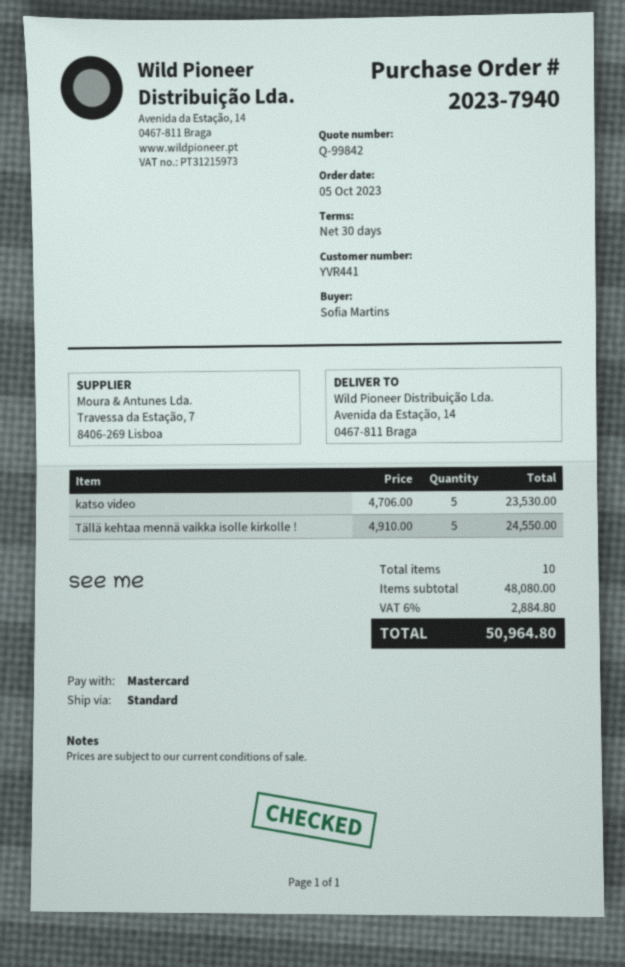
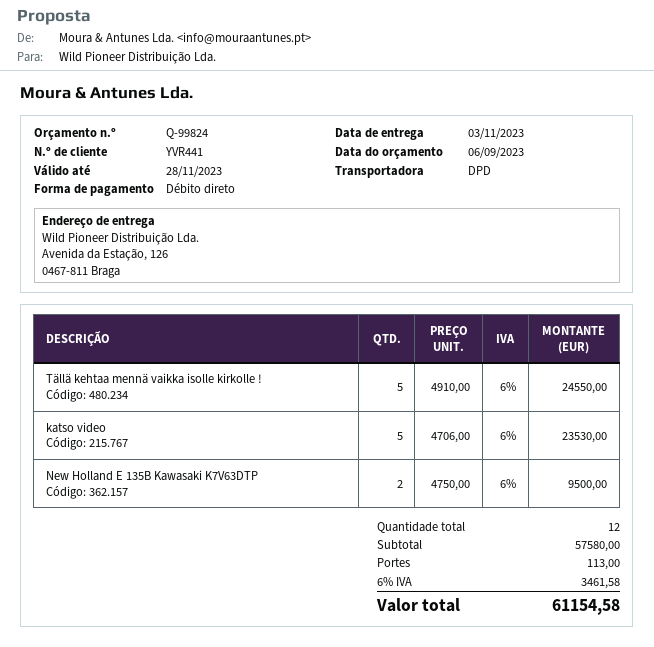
quote number: Q-99842 -> Q-99824
payment method: Mastercard -> direct debit
shipping method: standard -> DPD
ship to: Avenida da Estação, 14, 0467-811 Braga -> Avenida da Estação, 126, 0467-811 Braga
New Holland E 135B Kawasaki K7V63DTP: none -> 2 x 4750.00 = 9500.00
total quantity: 10 -> 12
subtotal: 48080.00 -> 57580.00
shipping: none -> 113.00
tax: 6% = 2884.80 -> 6% = 3461.58
total: 50964.80 -> 61154.58

